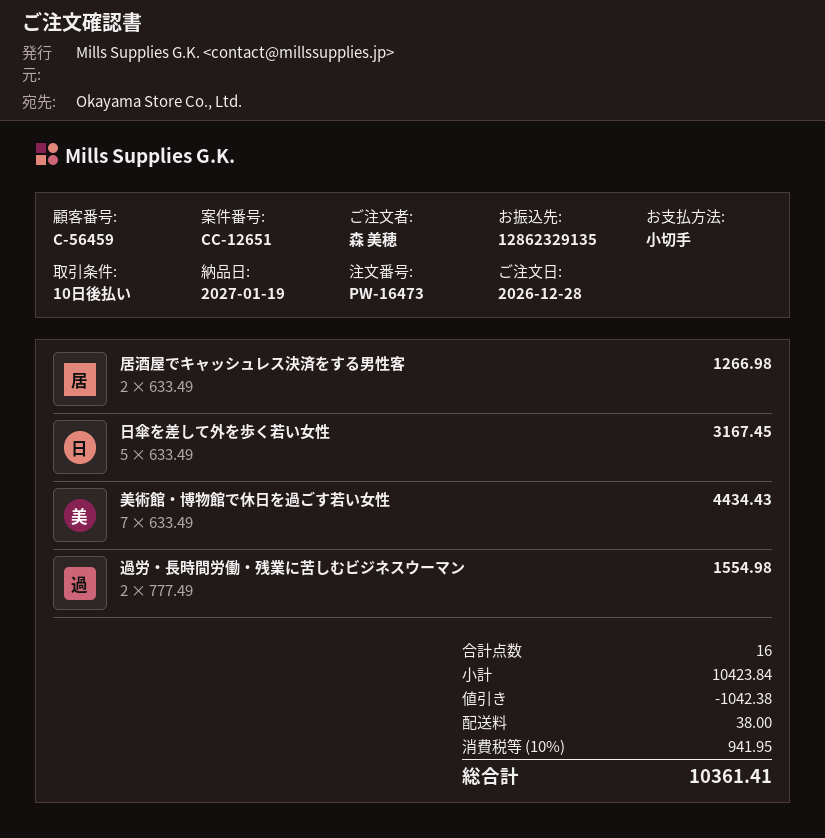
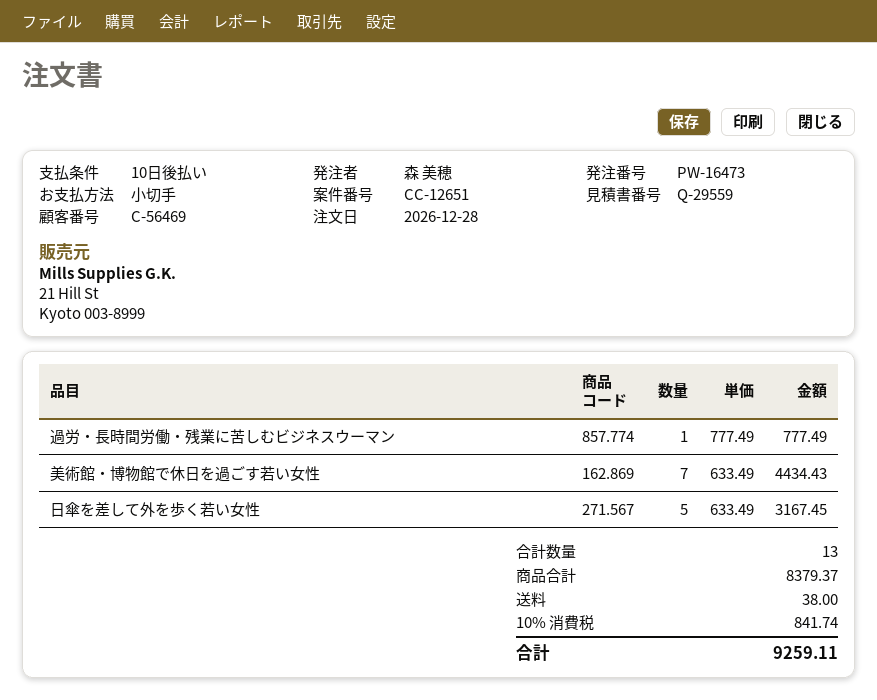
customer number: C-56459 -> C-56469
居酒屋でキャッシュレス決済をする男性客: 2 x 633.49 = 1266.98 -> none
過労・長時間労働・残業に苦しむビジネスウーマン: 2 x 777.49 = 1554.98 -> 1 x 777.49 = 777.49
total quantity: 16 -> 13
subtotal: 10423.84 -> 8379.37
discount: 1042.38 -> none
tax: 10% = 941.95 -> 10% = 841.74
total: 10361.41 -> 9259.11

